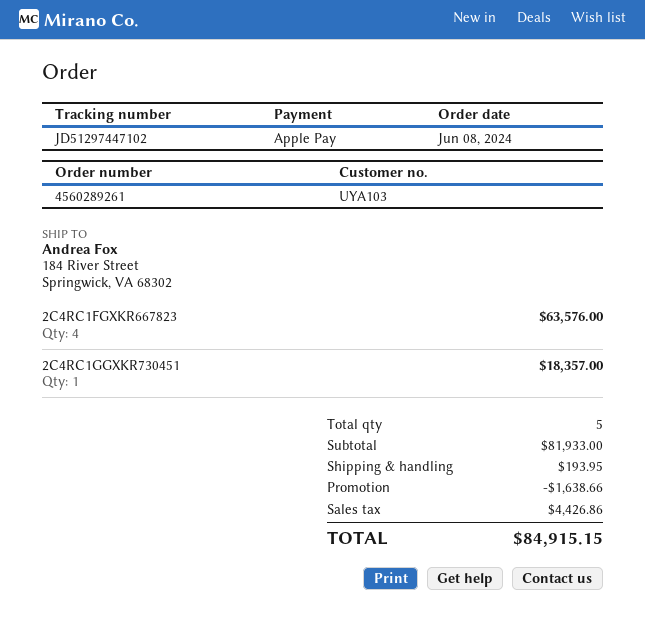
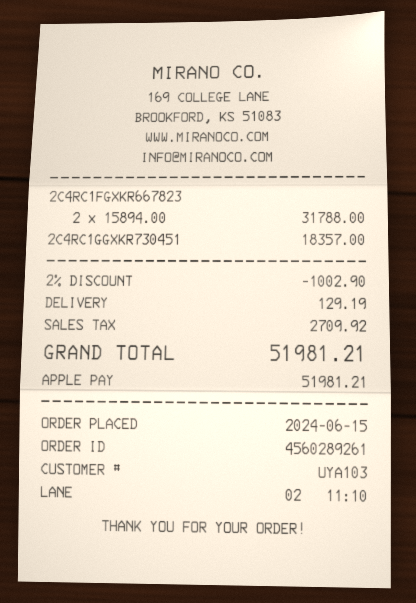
order date: 2024-06-08 -> 2024-06-15
2C4RC1FGXKR667823: 4 for 63576.00 -> 2 for 31788.00
discount: 1638.66 -> 1002.90
shipping: 193.95 -> 129.19
tax: 4426.86 -> 2709.92
total: 84915.15 -> 51981.21

